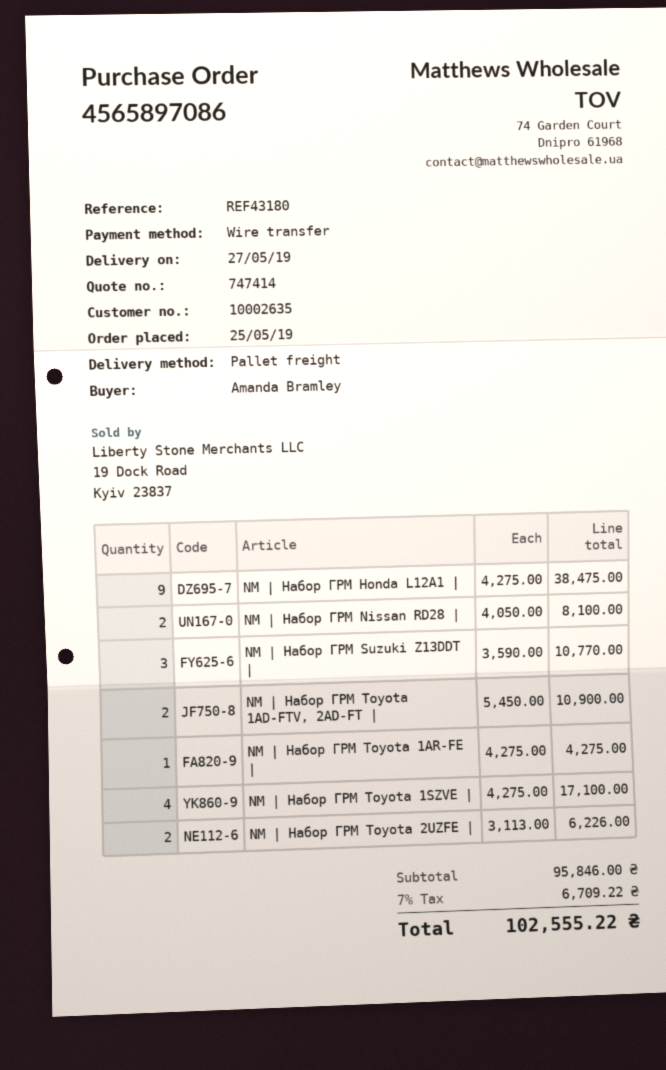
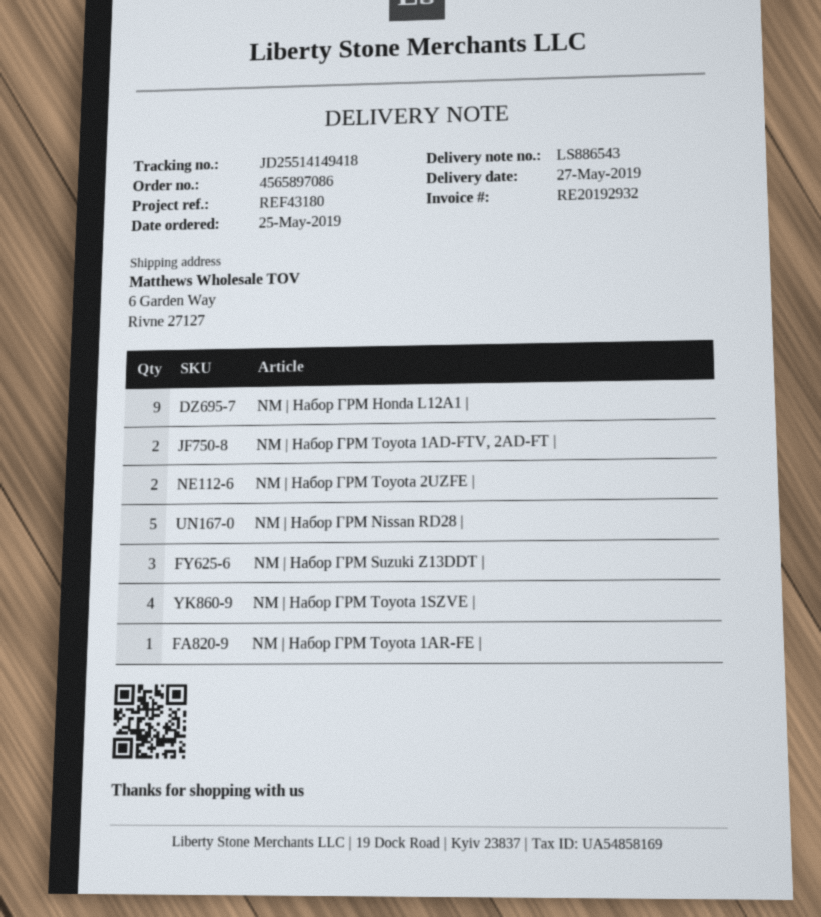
NM | Набор ГРМ Nissan RD28 |: 2 -> 5

